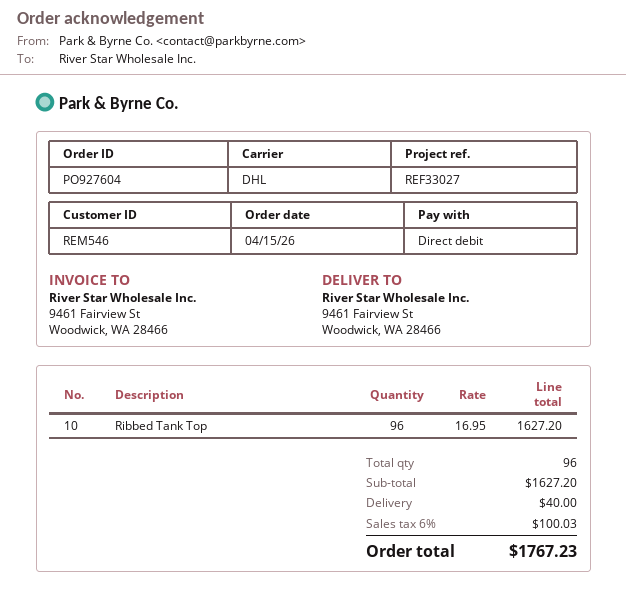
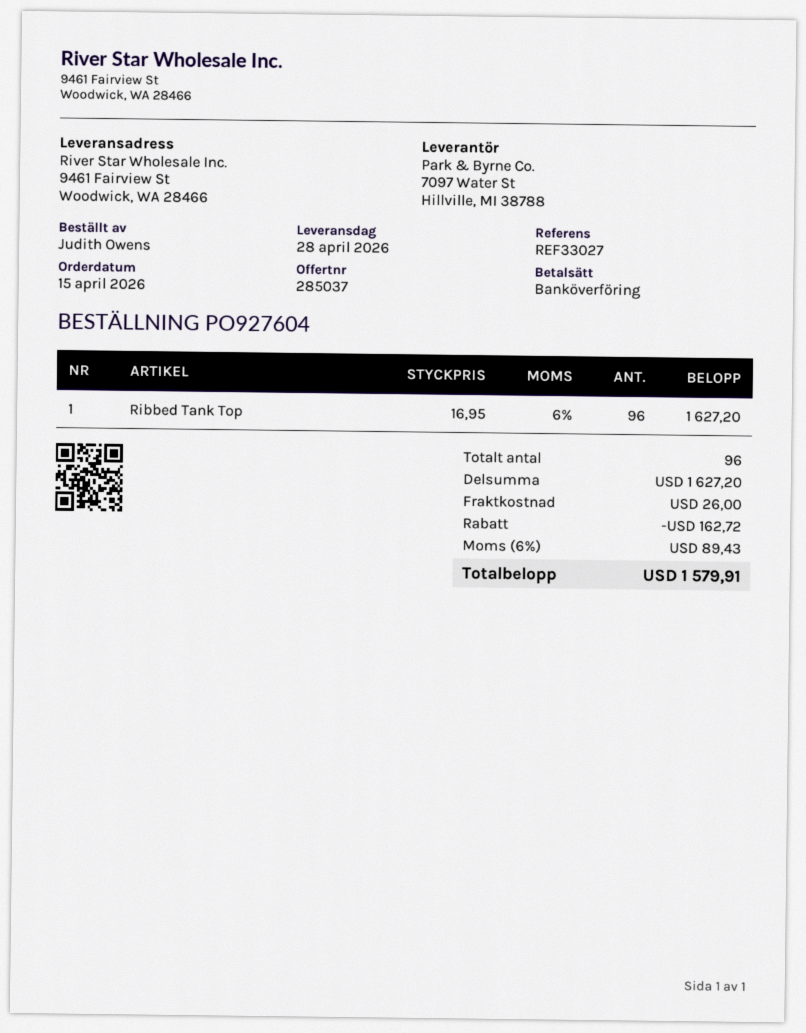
payment method: direct debit -> bank transfer
discount: none -> 162.72
shipping: 40.00 -> 26.00
tax: 6% = 100.03 -> 6% = 89.43
total: 1767.23 -> 1579.91

